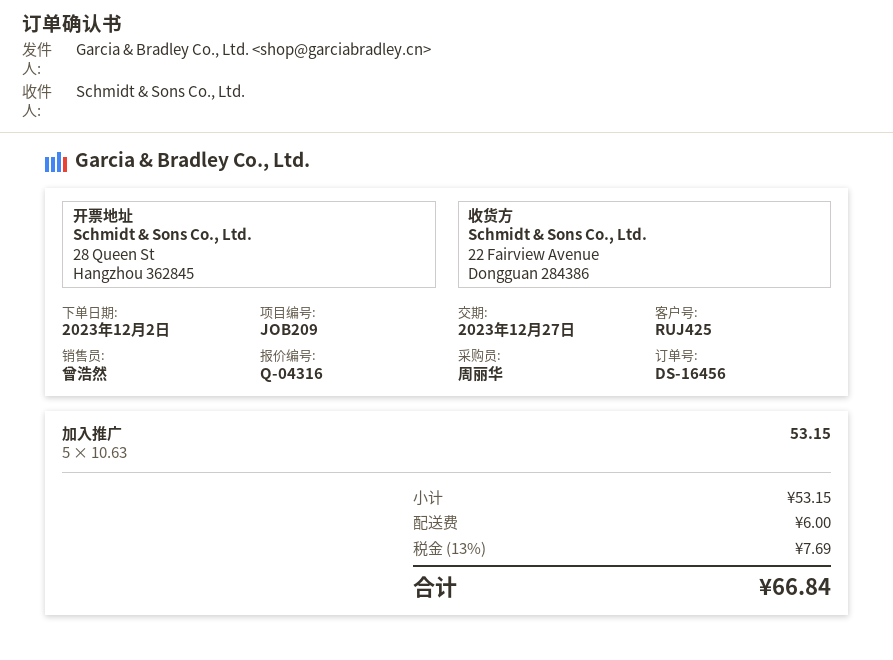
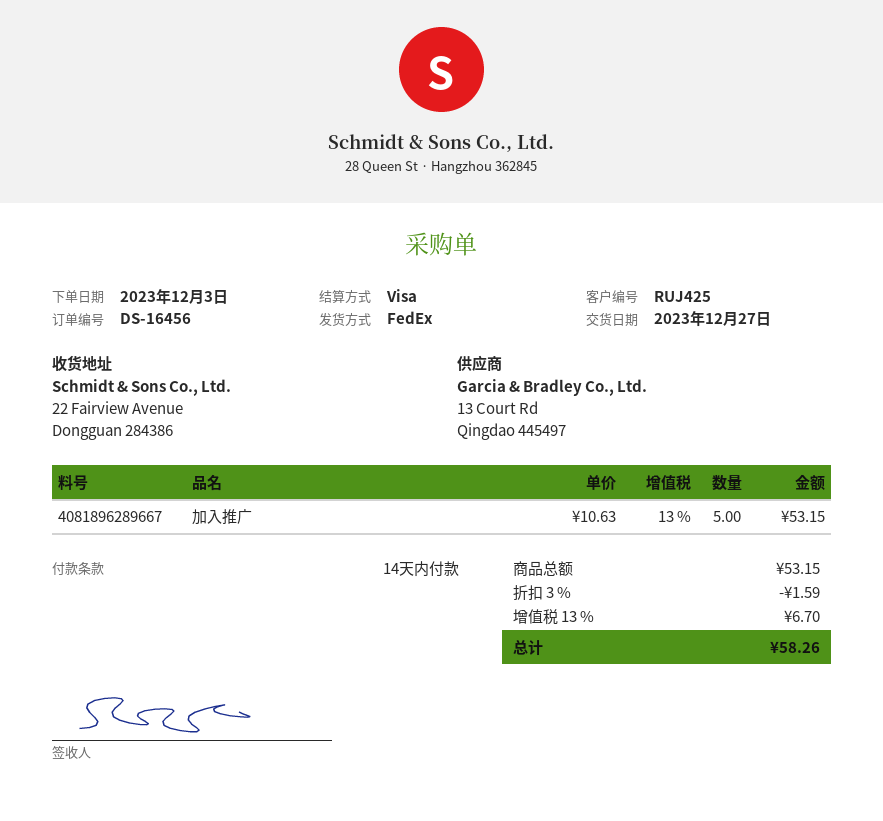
order date: 2023-12-02 -> 2023-12-03
discount: none -> 3% = 1.59
shipping: 6.00 -> none
tax: 13% = 7.69 -> 13% = 6.70
total: 66.84 -> 58.26

